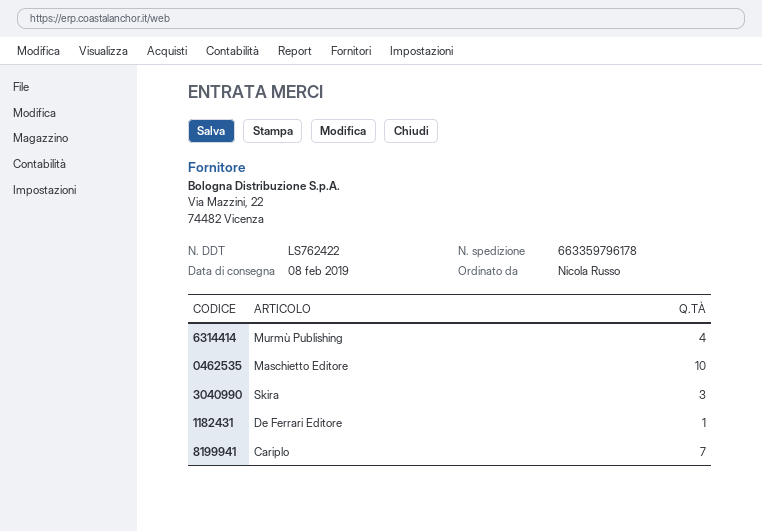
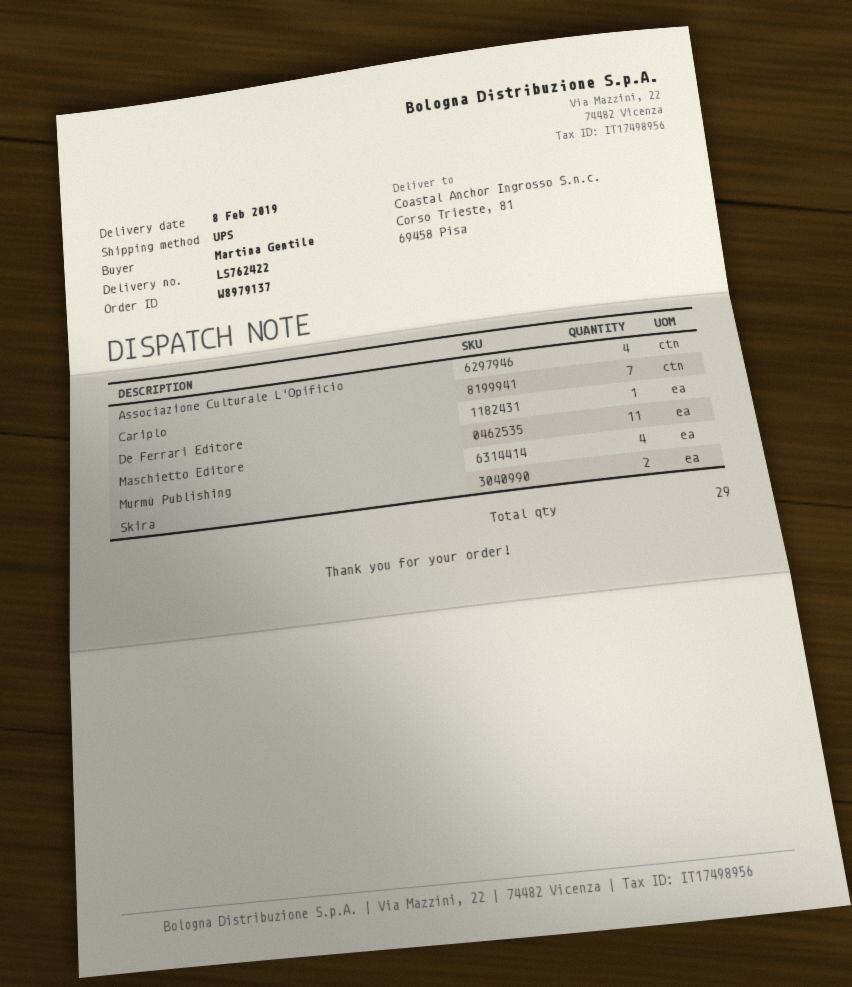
ordered by: Nicola Russo -> Martina Gentile
Maschietto Editore: 10 -> 11
Skira: 3 -> 2
Associazione Culturale L'Opificio: none -> 4

